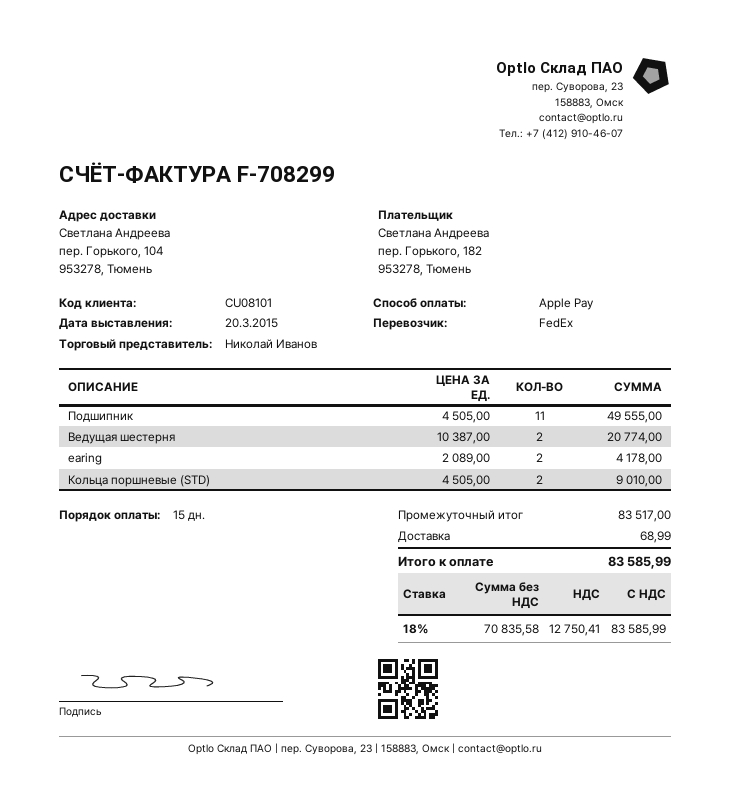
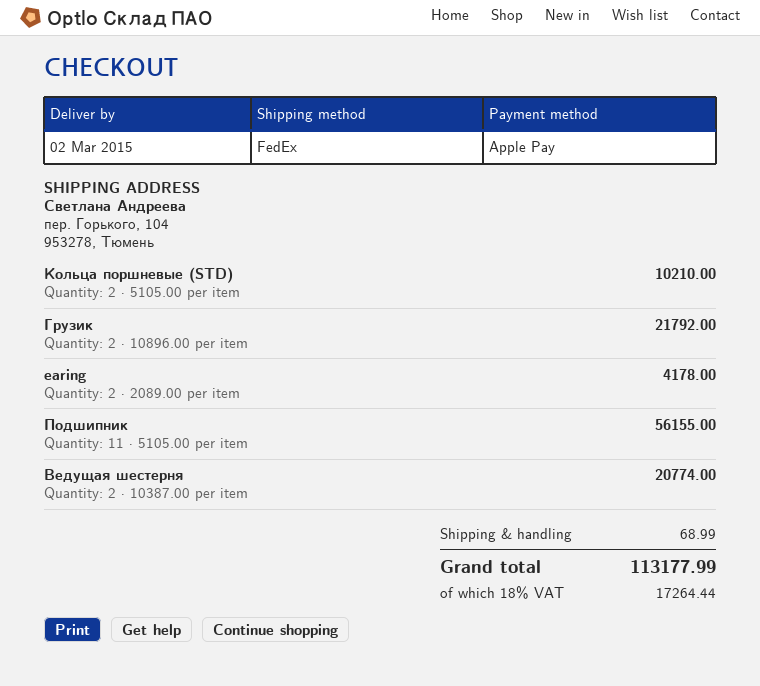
Подшипник: 11 x 4505.00 = 49555.00 -> 11 x 5105.00 = 56155.00
Кольца поршневые (STD): 2 x 4505.00 = 9010.00 -> 2 x 5105.00 = 10210.00
Грузик: none -> 2 x 10896.00 = 21792.00
tax: 18% = 12750.41 -> 18% = 17264.44
total: 83585.99 -> 113177.99

